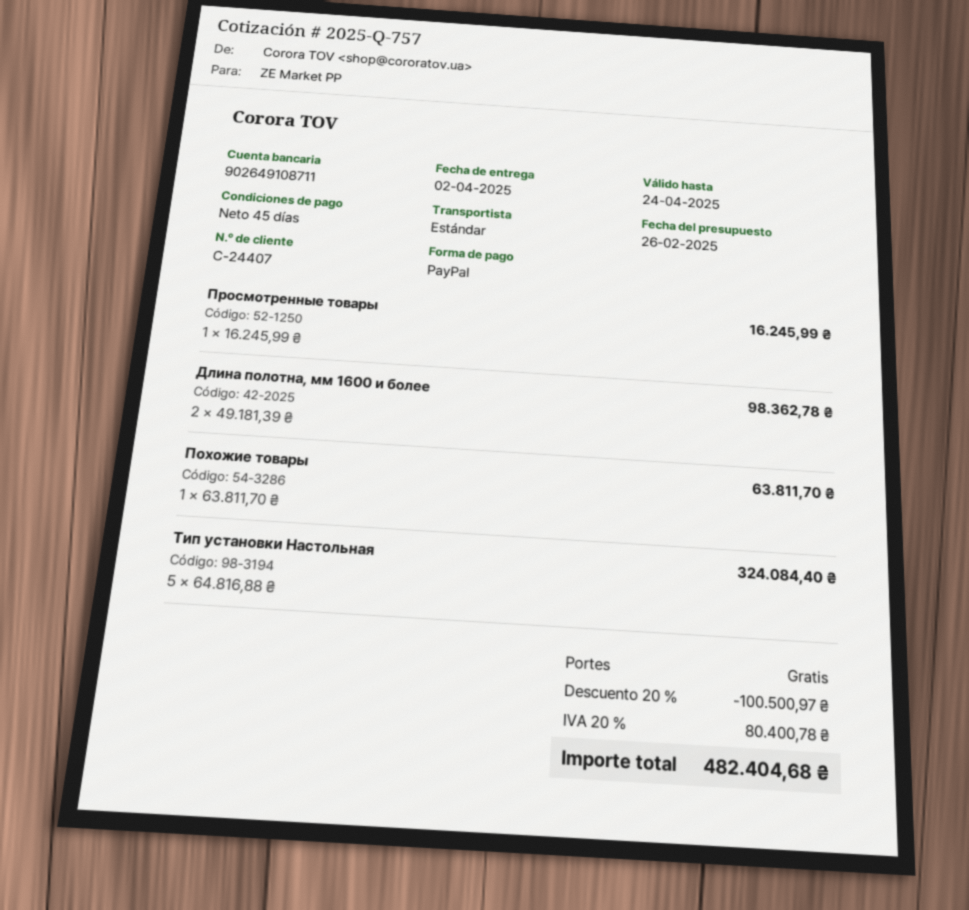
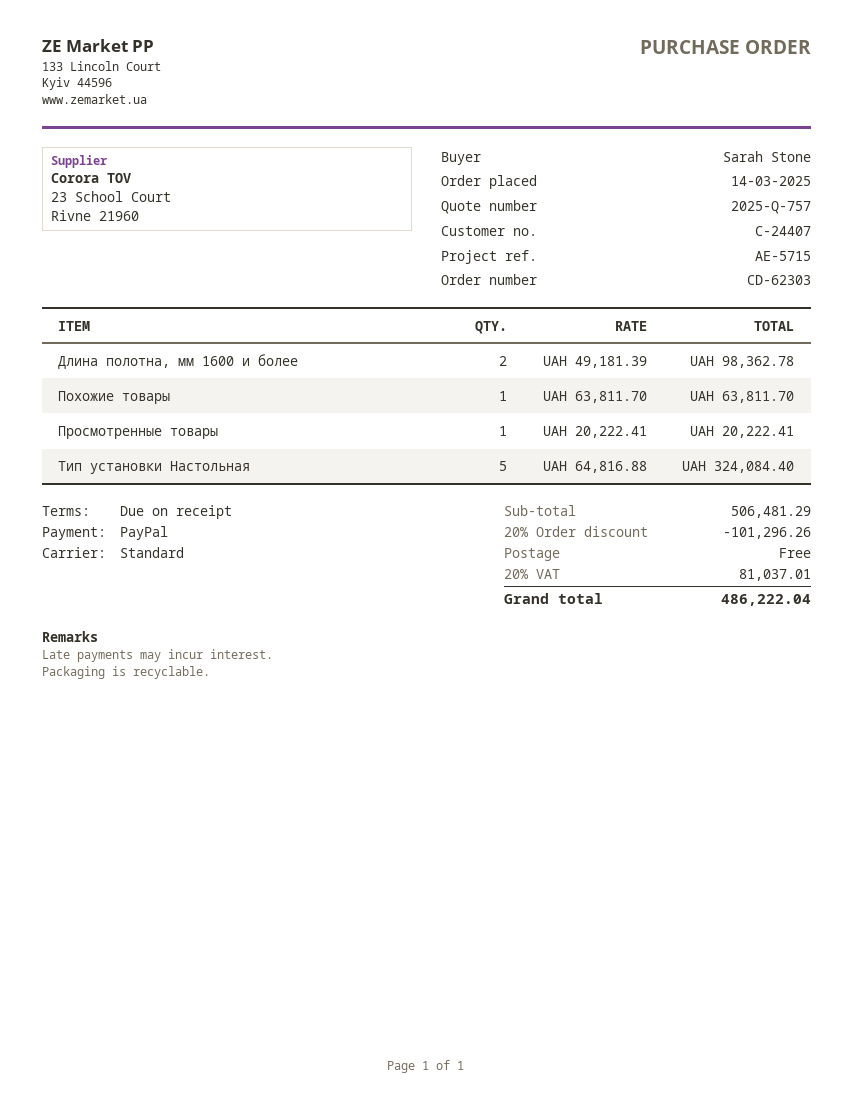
payment terms: 45 days -> on receipt
Просмотренные товары: 1 x 16245.99 = 16245.99 -> 1 x 20222.41 = 20222.41
discount: 20% = 100500.97 -> 20% = 101296.26
tax: 20% = 80400.78 -> 20% = 81037.01
total: 482404.68 -> 486222.04

